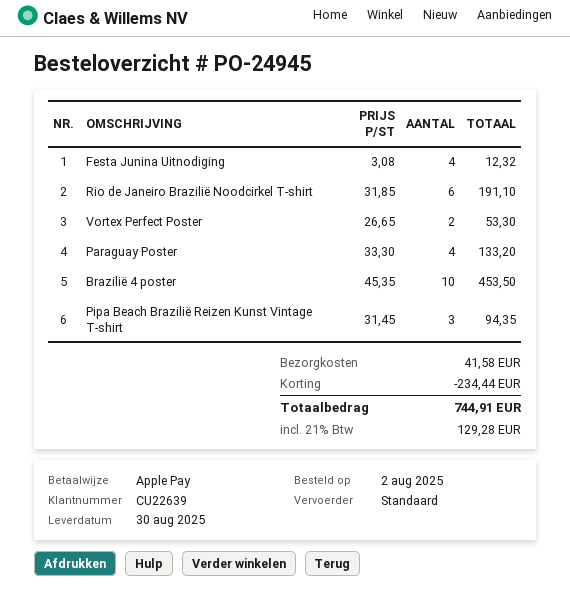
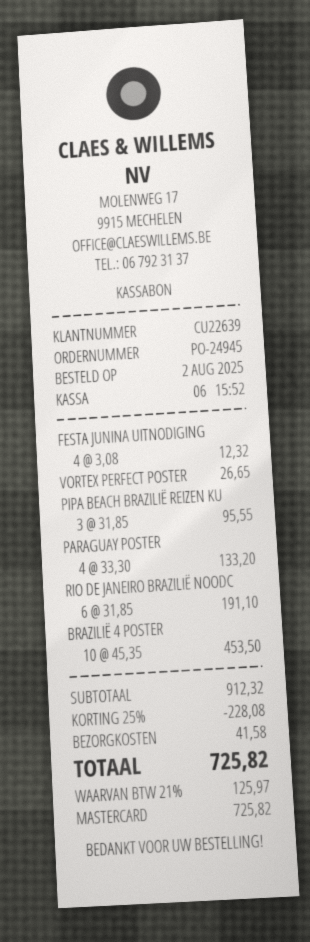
payment method: Apple Pay -> Mastercard
Vortex Perfect Poster: 2 x 26.65 = 53.30 -> 1 x 26.65 = 26.65
Pipa Beach Brazilië Reizen Kunst Vintage T-shirt: 3 x 31.45 = 94.35 -> 3 x 31.85 = 95.55
discount: 234.44 -> 228.08
tax: 21% = 129.28 -> 21% = 125.97
total: 744.91 -> 725.82

